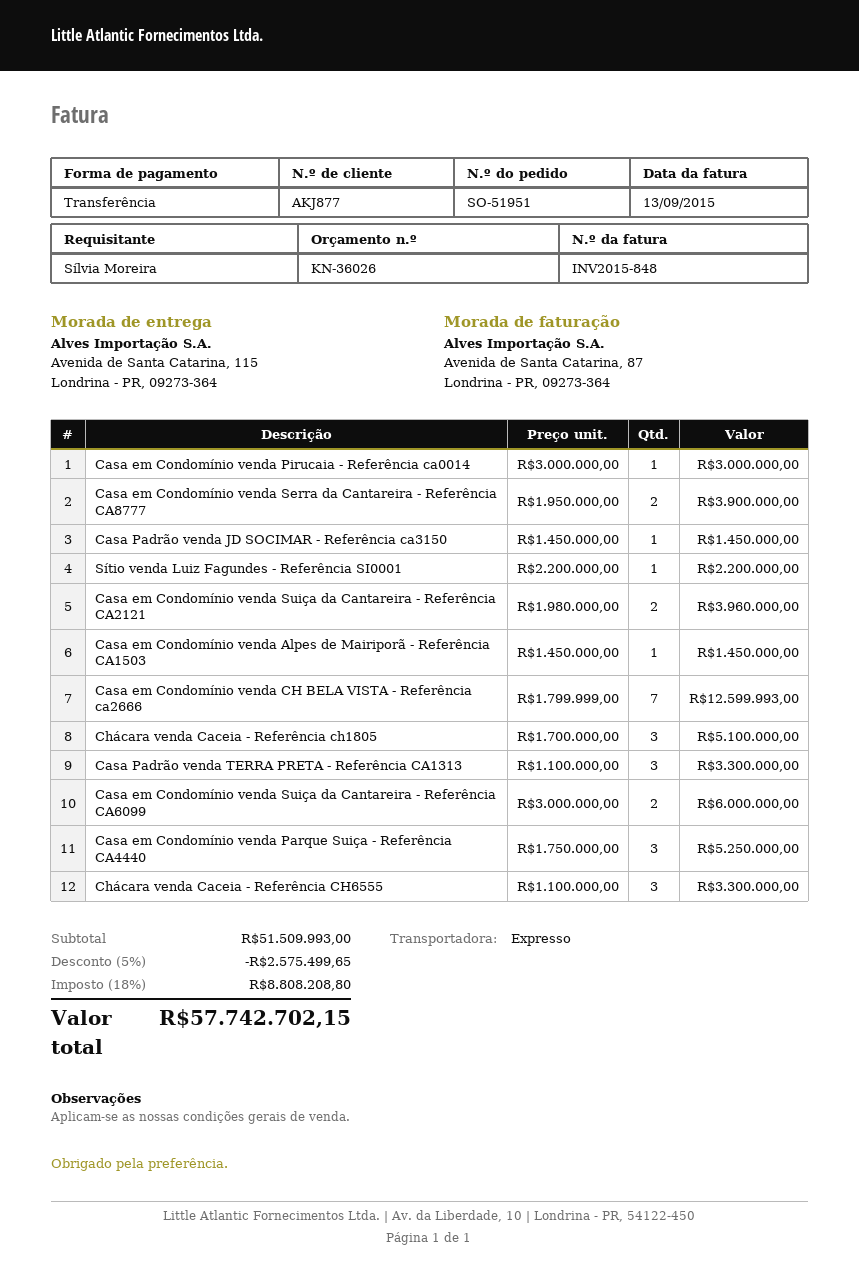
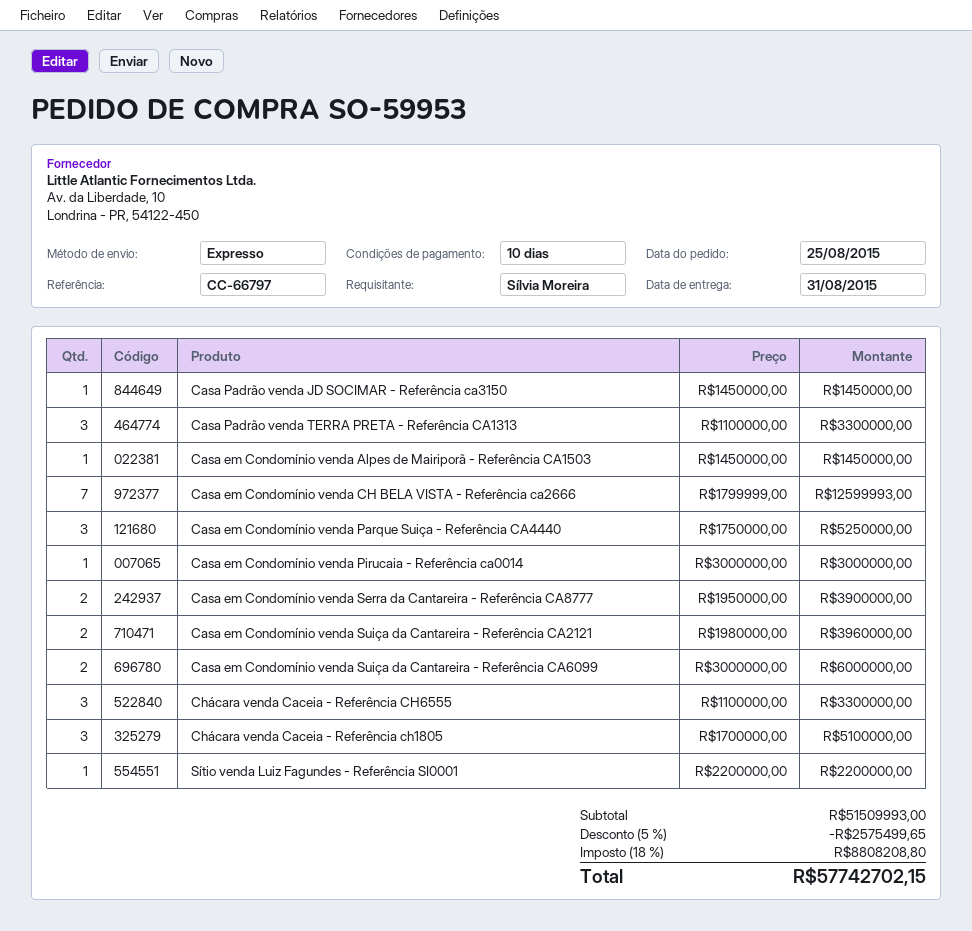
order number: SO-51951 -> SO-59953

